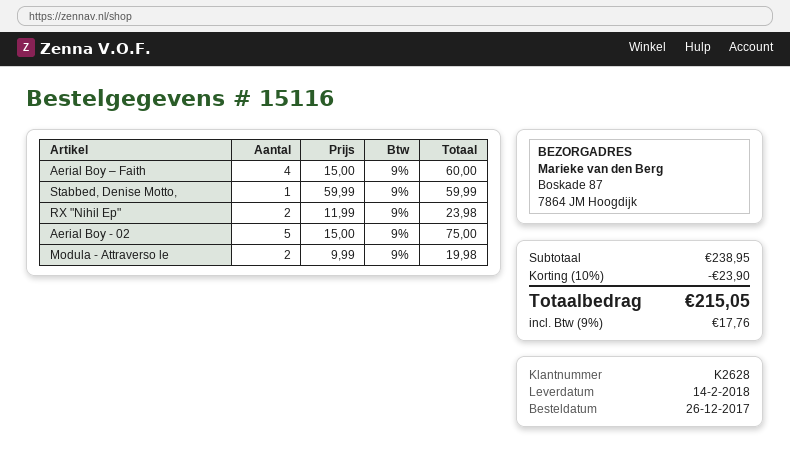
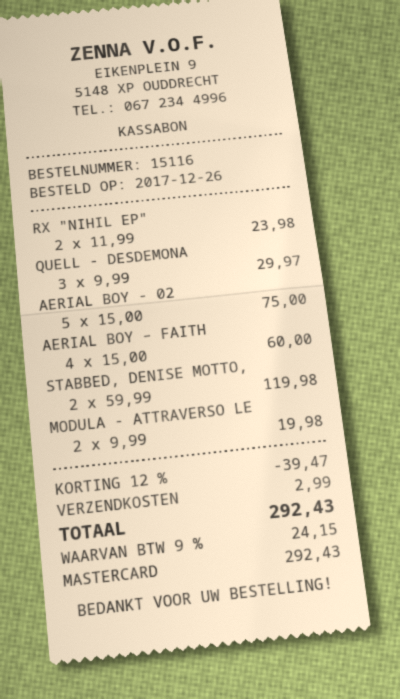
Stabbed, Denise Motto,: 1 x 59.99 = 59.99 -> 2 x 59.99 = 119.98
QUELL - DESDEMONA: none -> 3 x 9.99 = 29.97
discount: 10% = 23.90 -> 12% = 39.47
shipping: none -> 2.99
tax: 9% = 17.76 -> 9% = 24.15
total: 215.05 -> 292.43

